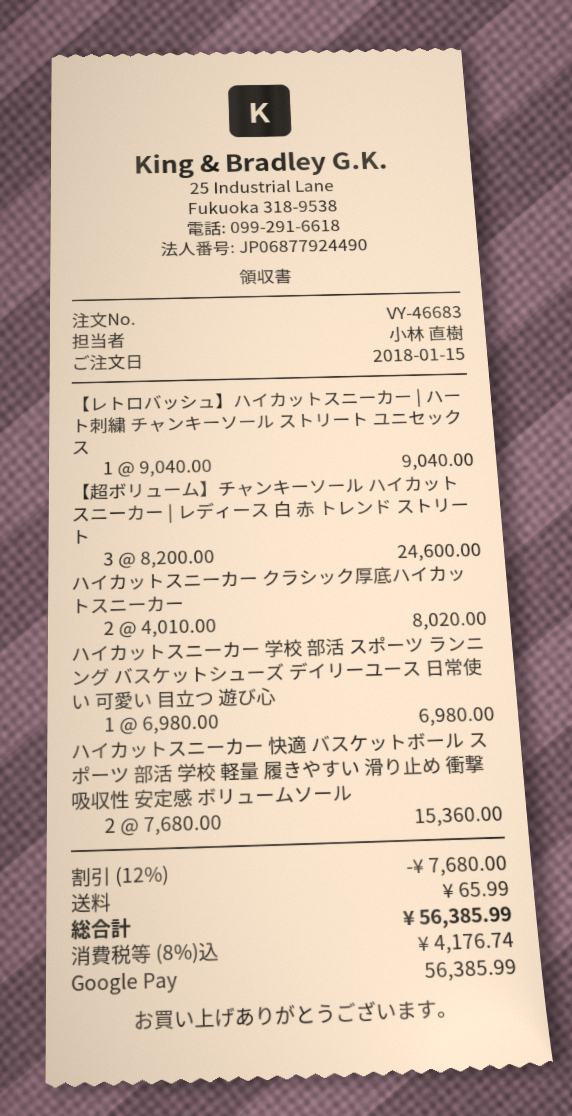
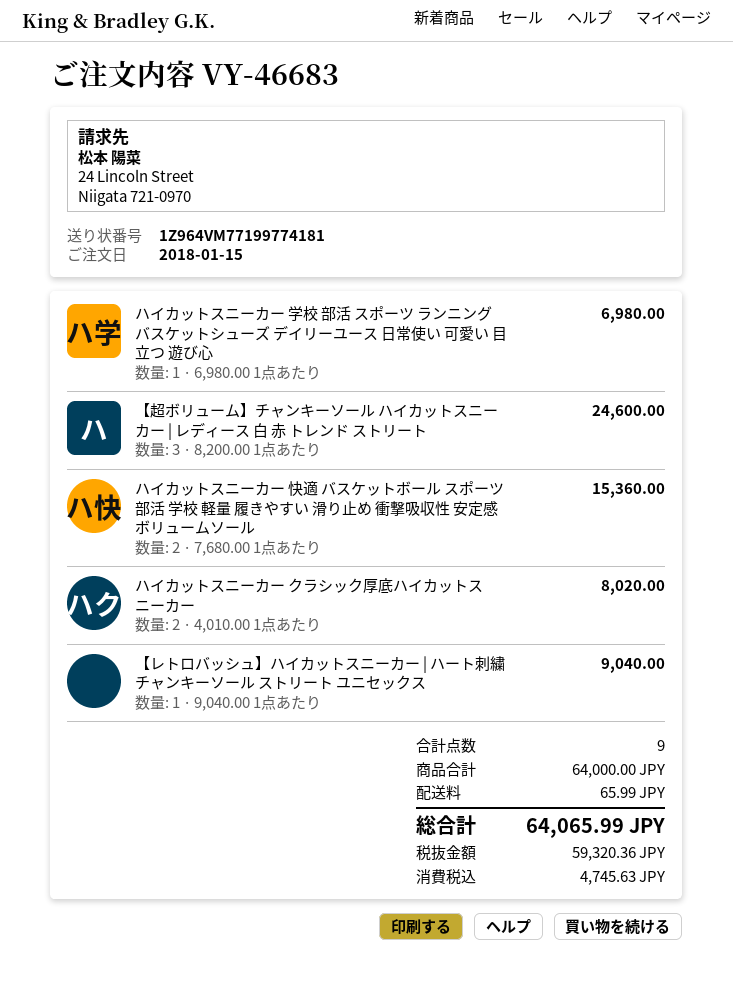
discount: 12% = 7680.00 -> none
tax: 4176.74 -> 4745.63
total: 56385.99 -> 64065.99

